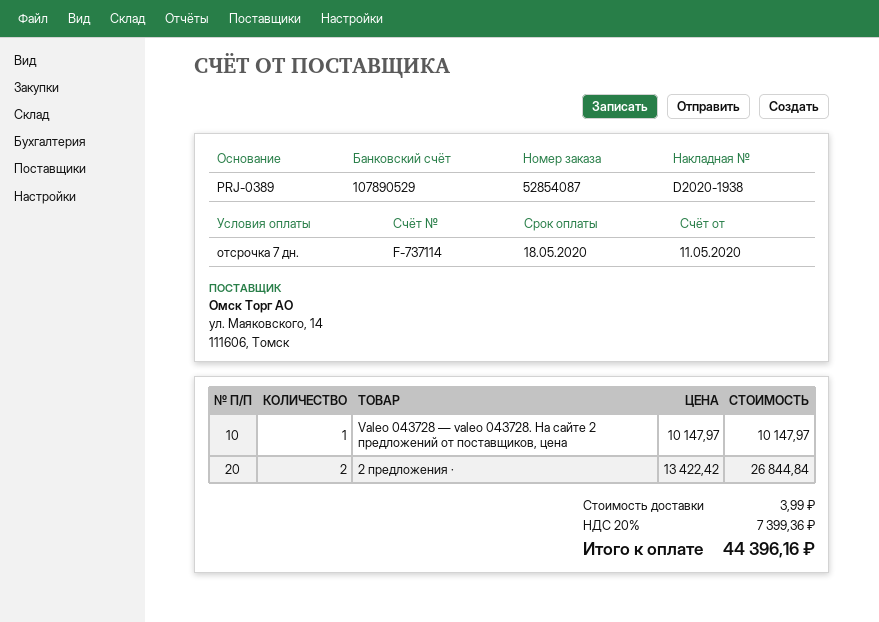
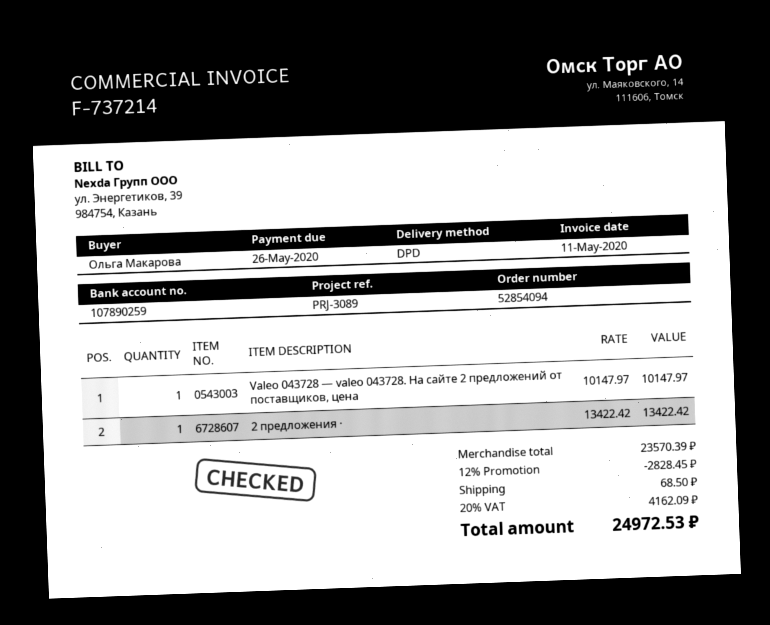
order number: 52854087 -> 52854094
invoice number: F-737114 -> F-737214
due date: 2020-05-18 -> 2020-05-26
reference: PRJ-0389 -> PRJ-3089
bank account: 107890529 -> 107890259
2 предложения ·: 2 x 13422.42 = 26844.84 -> 1 x 13422.42 = 13422.42
discount: none -> 12% = 2828.45
shipping: 3.99 -> 68.50
tax: 20% = 7399.36 -> 20% = 4162.09
total: 44396.16 -> 24972.53

